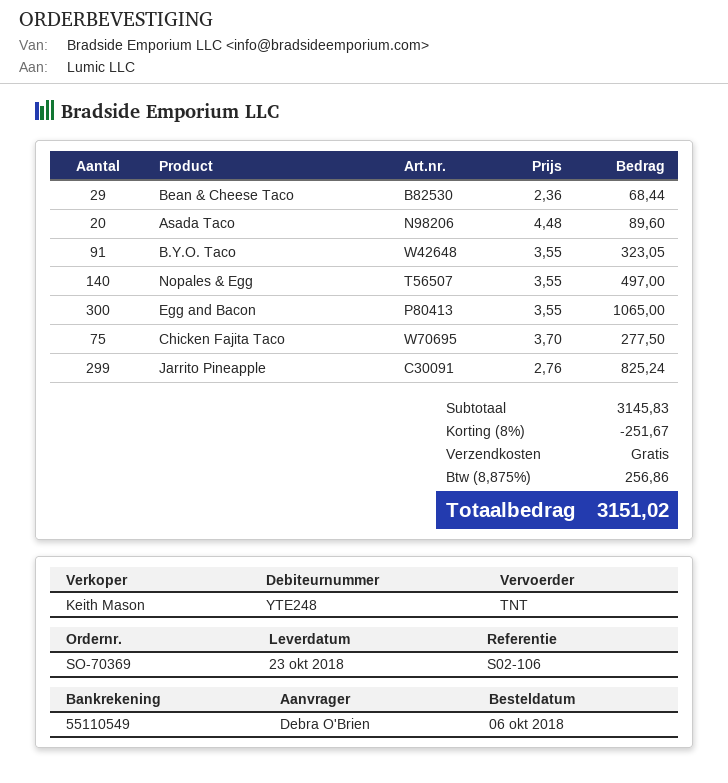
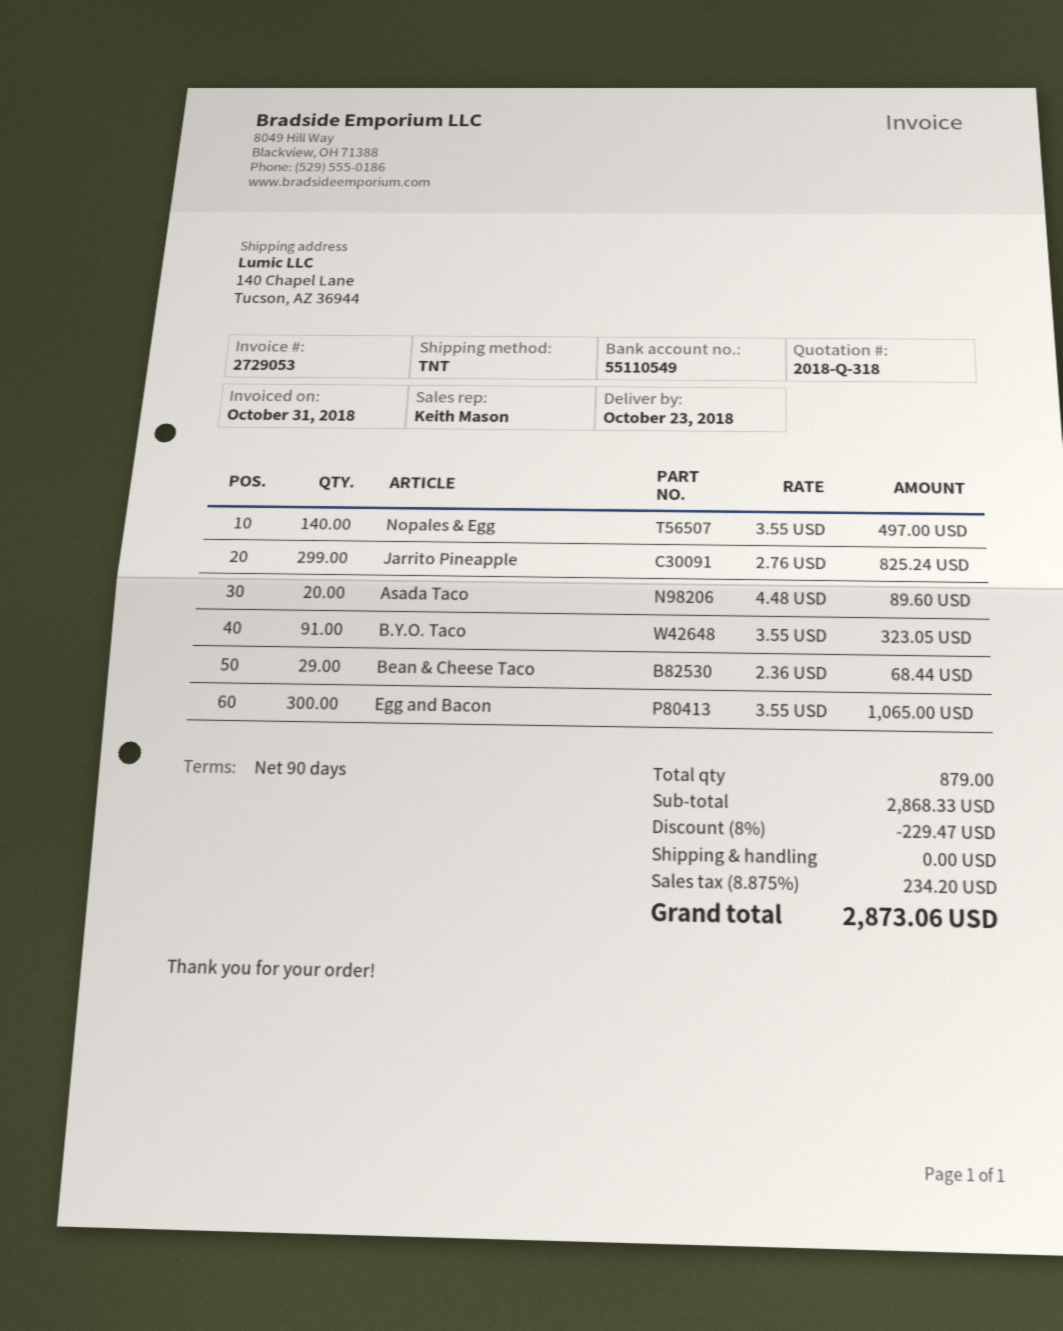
Chicken Fajita Taco: 75 x 3.70 = 277.50 -> none
subtotal: 3145.83 -> 2868.33
discount: 8% = 251.67 -> 8% = 229.47
tax: 8.875% = 256.86 -> 8.875% = 234.20
total: 3151.02 -> 2873.06

